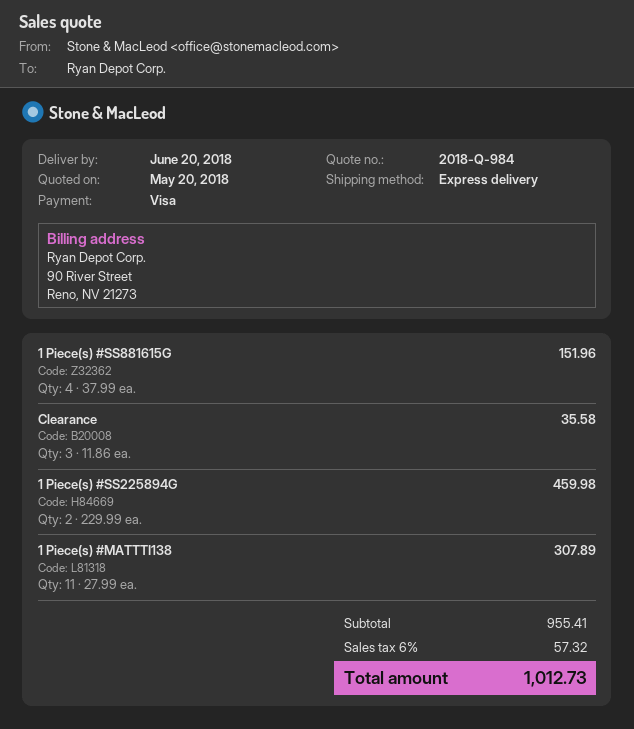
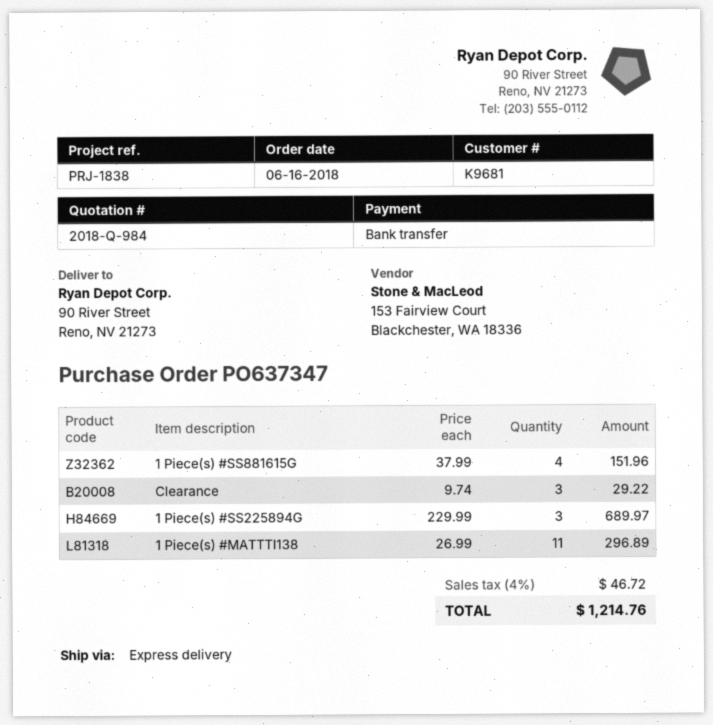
payment method: Visa -> bank transfer
Clearance: 3 x 11.86 = 35.58 -> 3 x 9.74 = 29.22
1 Piece(s) #SS225894G: 2 x 229.99 = 459.98 -> 3 x 229.99 = 689.97
1 Piece(s) #MATTTI138: 11 x 27.99 = 307.89 -> 11 x 26.99 = 296.89
tax: 6% = 57.32 -> 4% = 46.72
total: 1012.73 -> 1214.76

